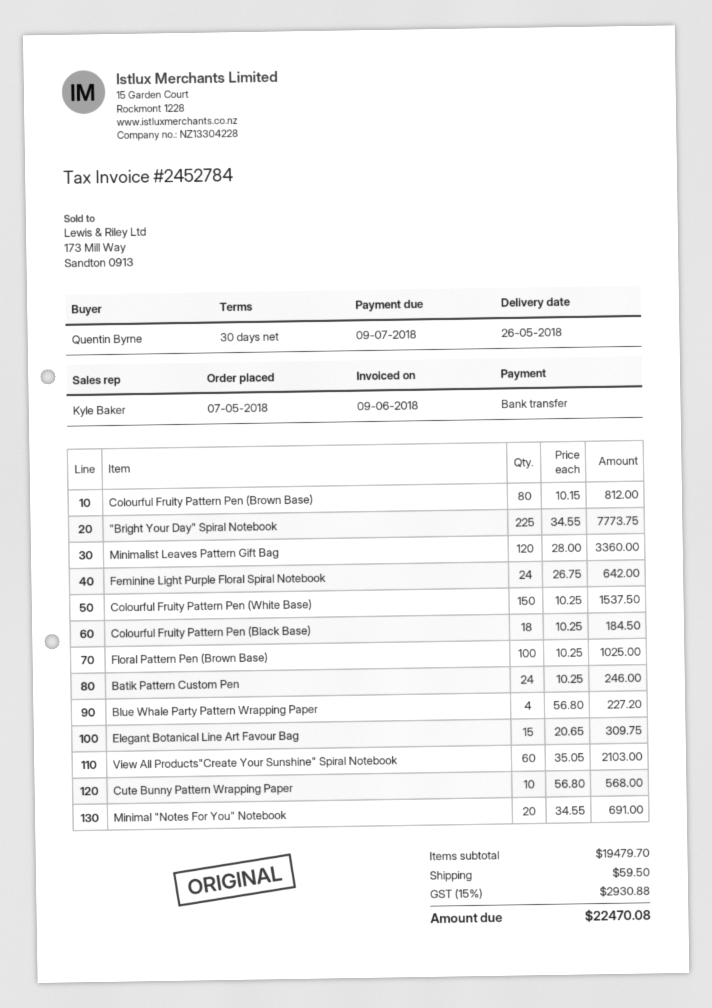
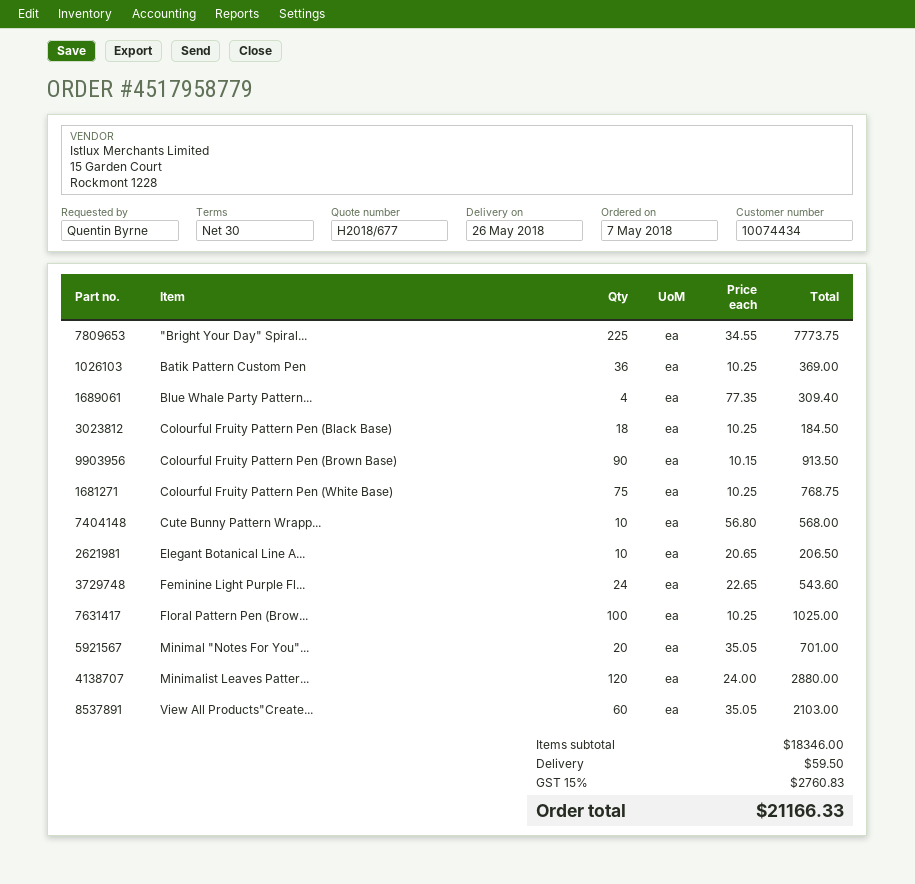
Colourful Fruity Pattern Pen (Brown Base): 80 x 10.15 = 812.00 -> 90 x 10.15 = 913.50
Minimalist Leaves Pattern Gift Bag: 120 x 28.00 = 3360.00 -> 120 x 24.00 = 2880.00
Feminine Light Purple Floral Spiral Notebook: 24 x 26.75 = 642.00 -> 24 x 22.65 = 543.60
Colourful Fruity Pattern Pen (White Base): 150 x 10.25 = 1537.50 -> 75 x 10.25 = 768.75
Batik Pattern Custom Pen: 24 x 10.25 = 246.00 -> 36 x 10.25 = 369.00
Blue Whale Party Pattern Wrapping Paper: 4 x 56.80 = 227.20 -> 4 x 77.35 = 309.40
Elegant Botanical Line Art Favour Bag: 15 x 20.65 = 309.75 -> 10 x 20.65 = 206.50
Minimal "Notes For You" Notebook: 20 x 34.55 = 691.00 -> 20 x 35.05 = 701.00
subtotal: 19479.70 -> 18346.00
tax: 15% = 2930.88 -> 15% = 2760.83
total: 22470.08 -> 21166.33

